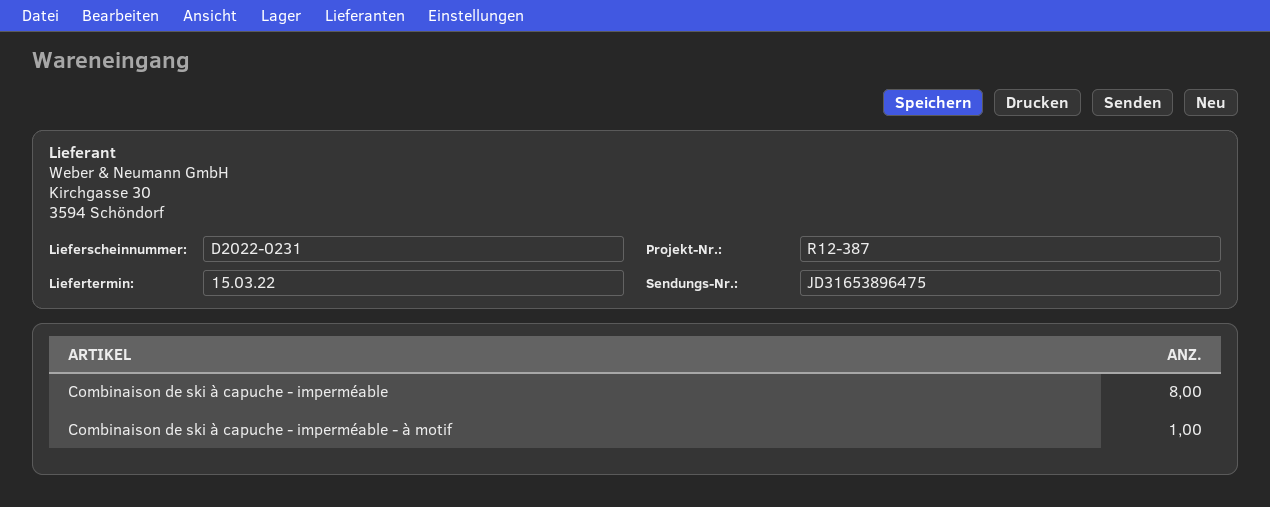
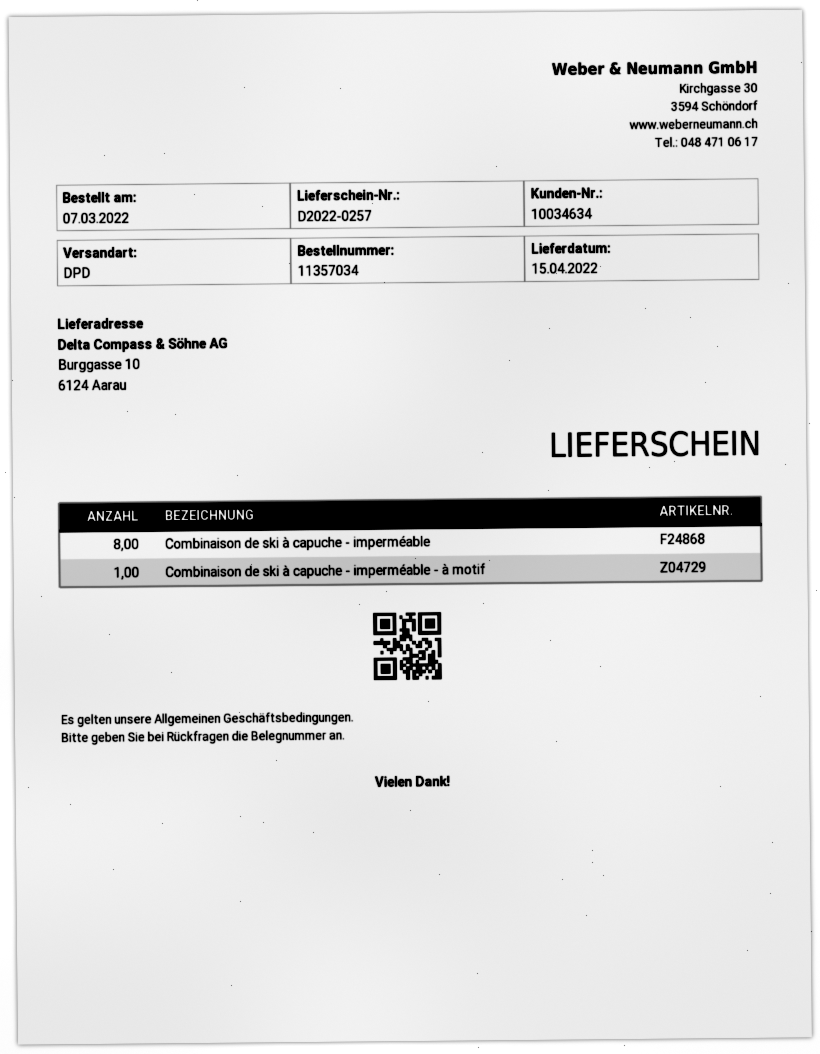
delivery note number: D2022-0231 -> D2022-0257
delivery date: 2022-03-15 -> 2022-04-15

